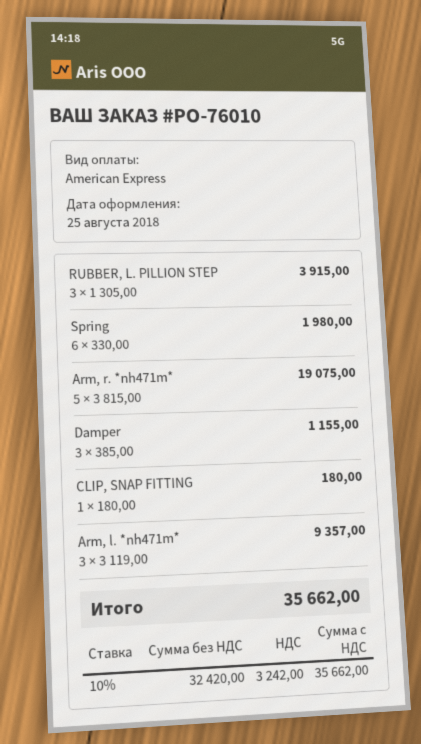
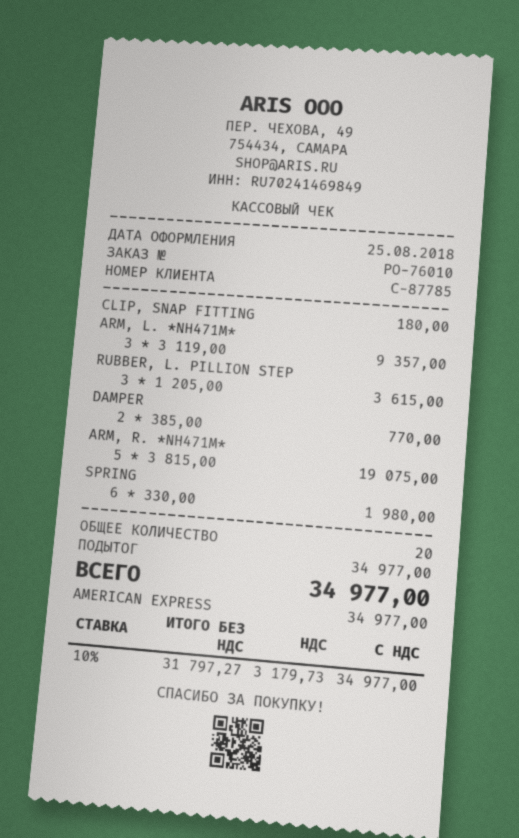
RUBBER, L. PILLION STEP: 3 x 1305.00 = 3915.00 -> 3 x 1205.00 = 3615.00
Damper: 3 x 385.00 = 1155.00 -> 2 x 385.00 = 770.00
net: 32420.00 -> 31797.27
tax: 10% = 3242.00 -> 10% = 3179.73
total: 35662.00 -> 34977.00

